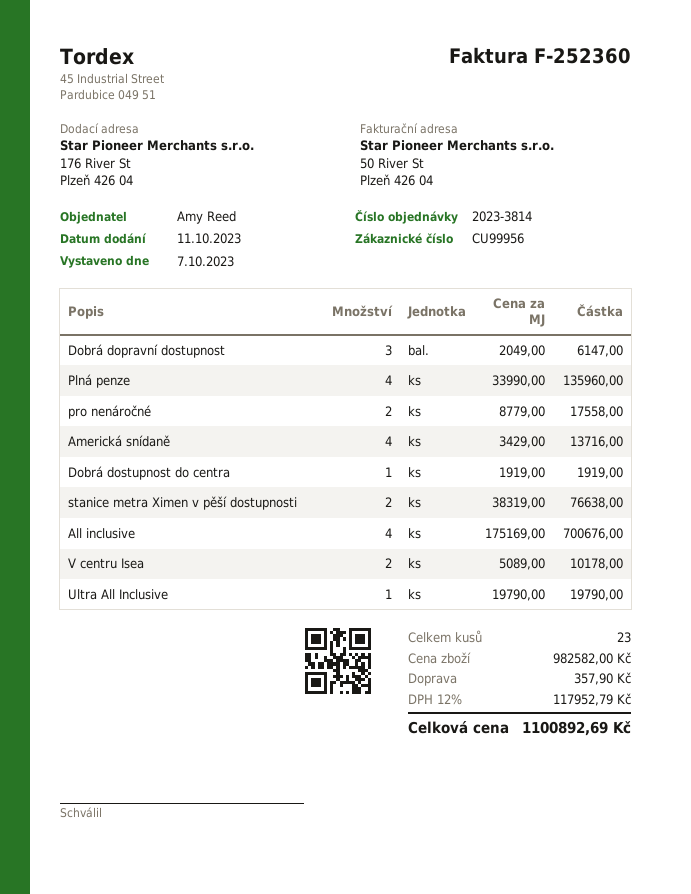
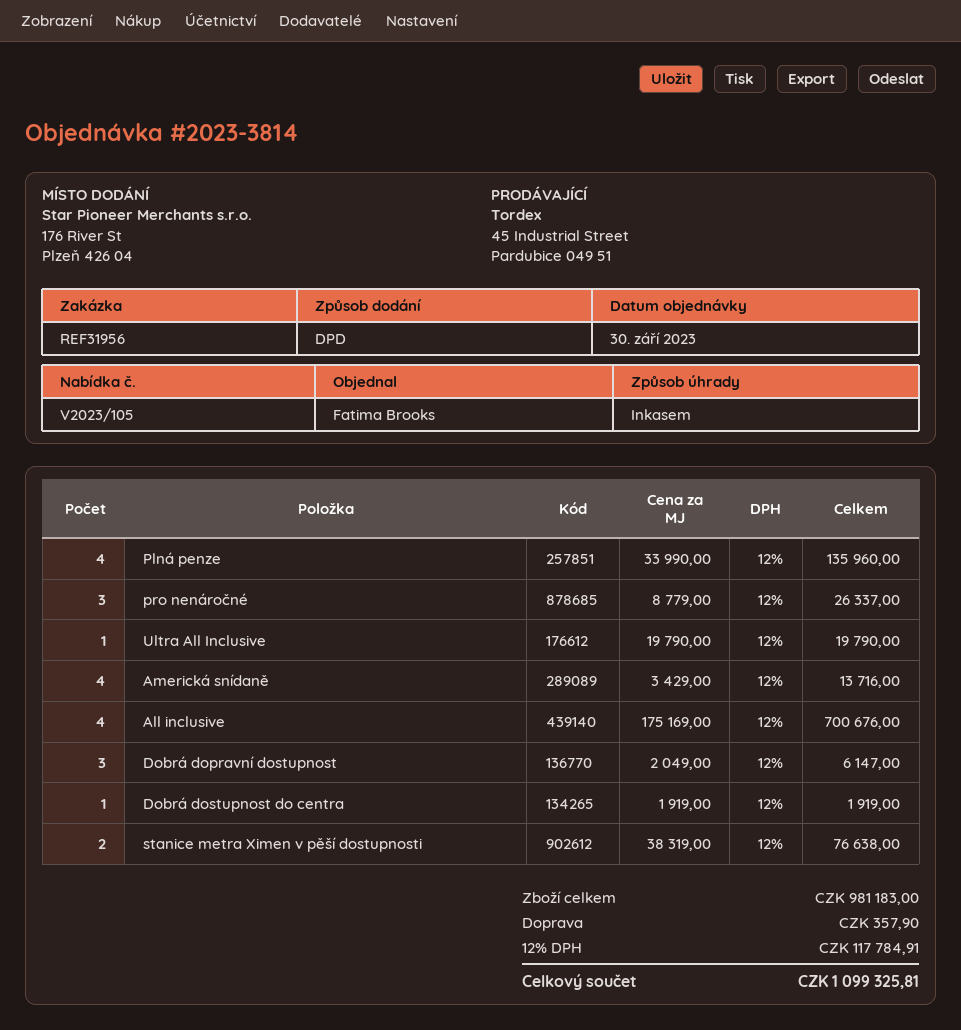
ordered by: Amy Reed -> Fatima Brooks
pro nenáročné: 2 x 8779.00 = 17558.00 -> 3 x 8779.00 = 26337.00
V centru Isea: 2 x 5089.00 = 10178.00 -> none
subtotal: 982582.00 -> 981183.00
tax: 12% = 117952.79 -> 12% = 117784.91
total: 1100892.69 -> 1099325.81

